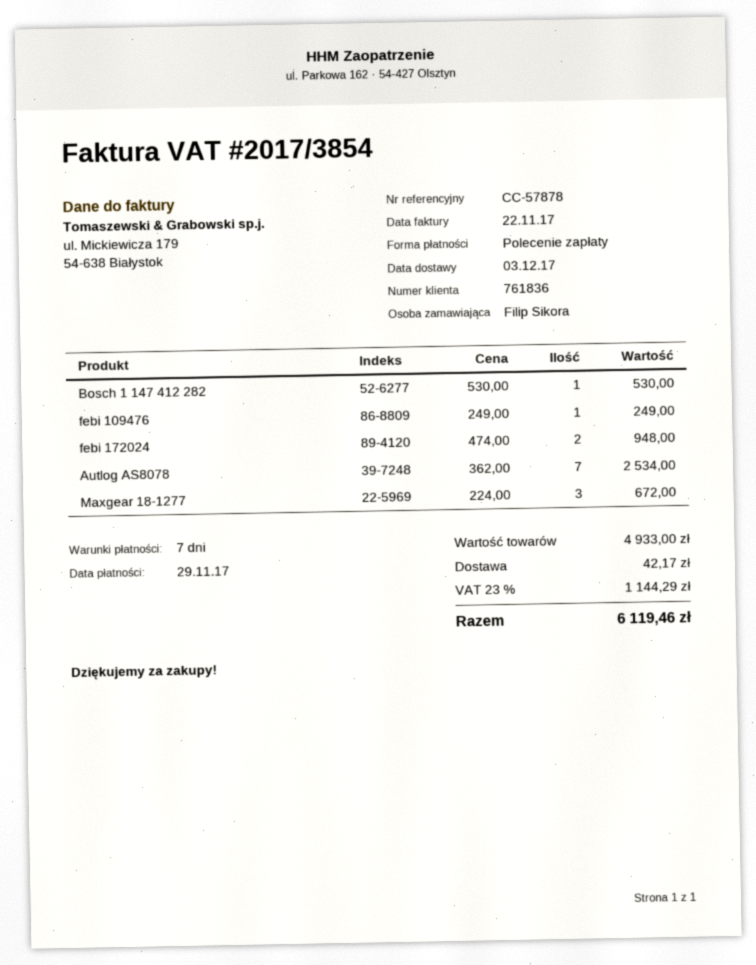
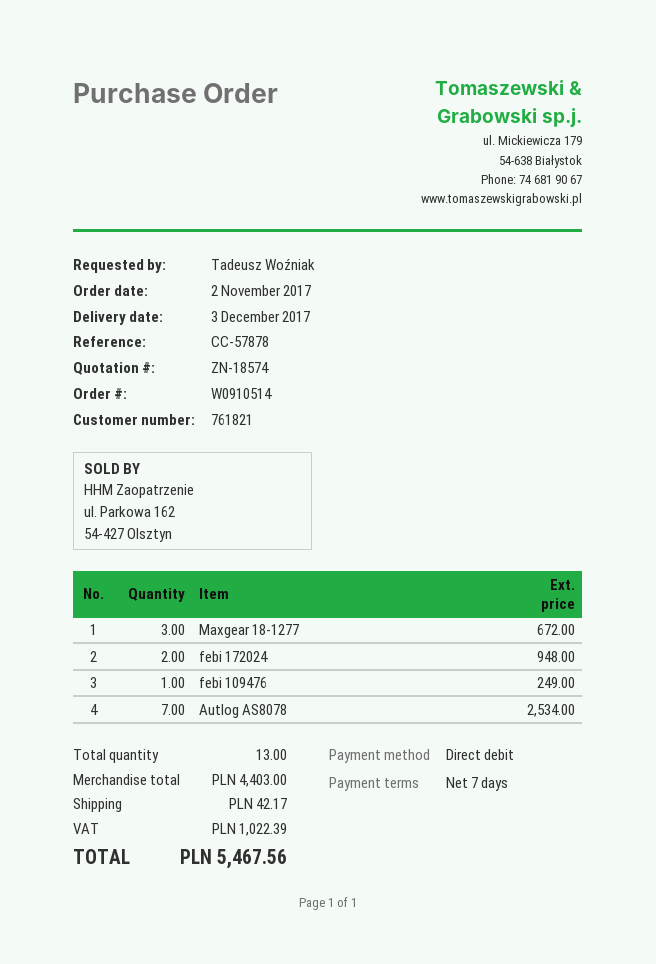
customer number: 761836 -> 761821
ordered by: Filip Sikora -> Tadeusz Woźniak
Bosch 1 147 412 282: 1 for 530.00 -> none
subtotal: 4933.00 -> 4403.00
tax: 1144.29 -> 1022.39
total: 6119.46 -> 5467.56

